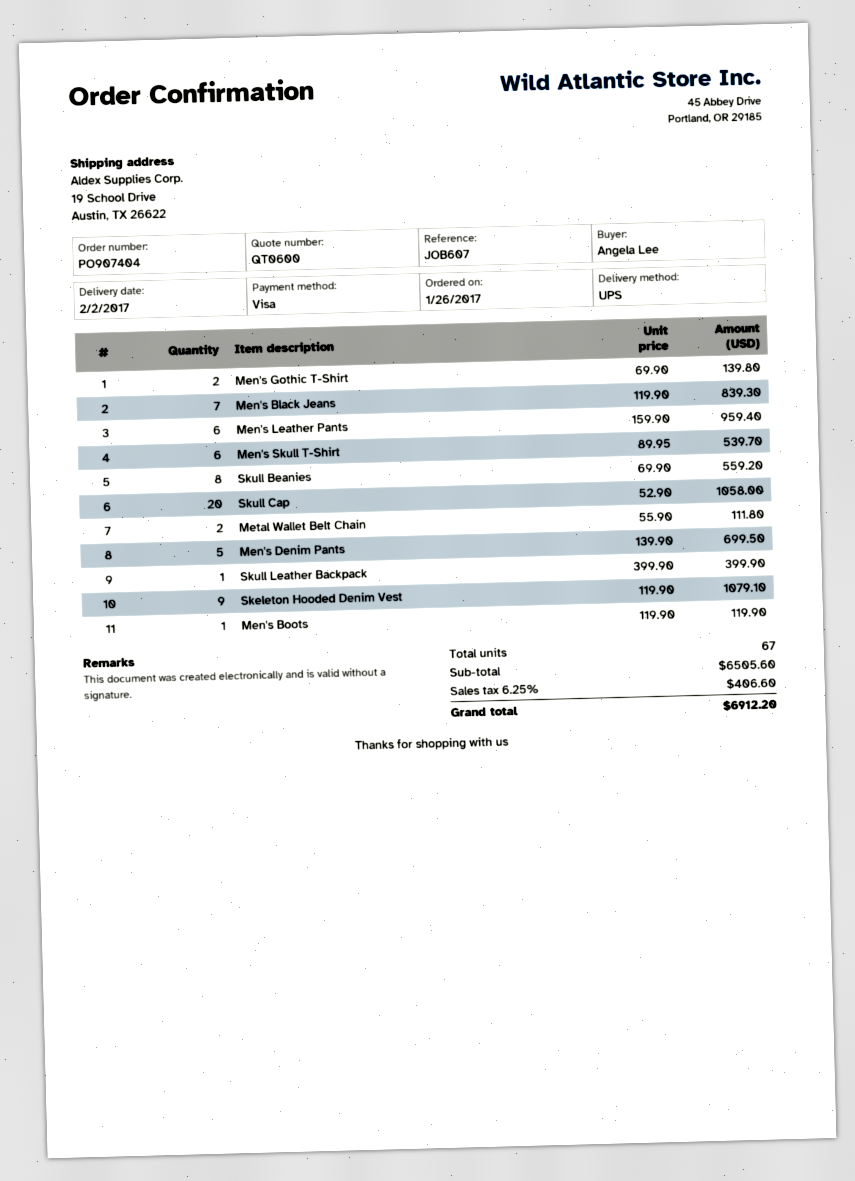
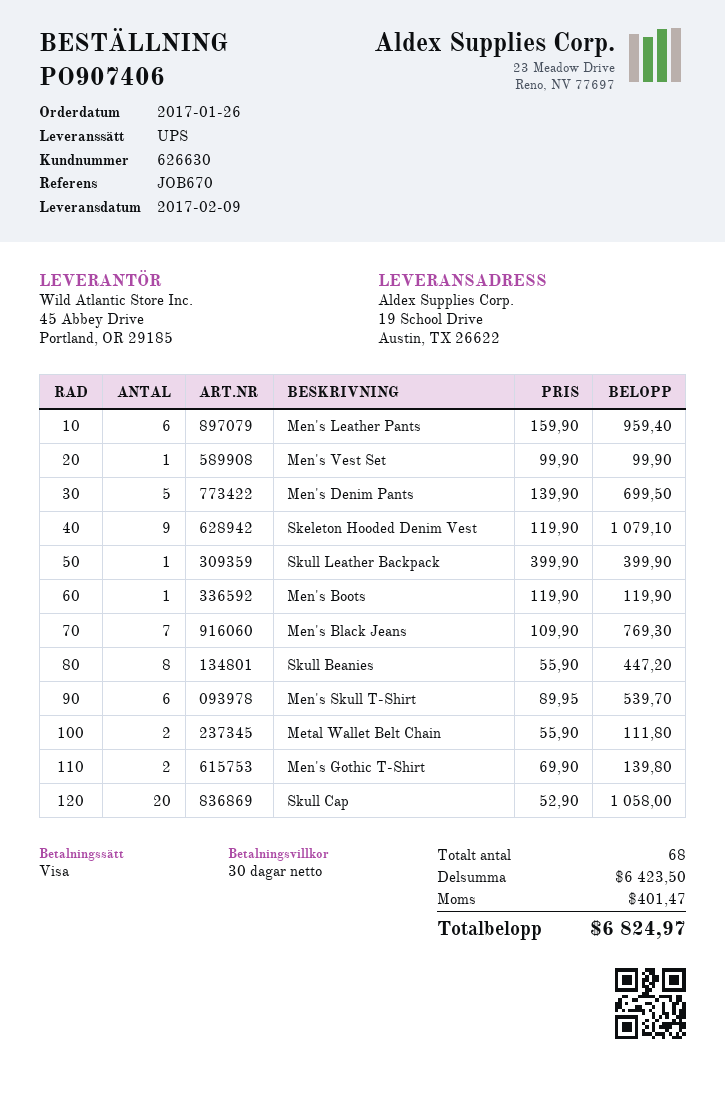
order number: PO907404 -> PO907406
delivery date: 2017-02-02 -> 2017-02-09
reference: JOB607 -> JOB670
Men's Black Jeans: 7 x 119.90 = 839.30 -> 7 x 109.90 = 769.30
Skull Beanies: 8 x 69.90 = 559.20 -> 8 x 55.90 = 447.20
Men's Vest Set: none -> 1 x 99.90 = 99.90
total quantity: 67 -> 68
subtotal: 6505.60 -> 6423.50
tax: 406.60 -> 401.47
total: 6912.20 -> 6824.97

